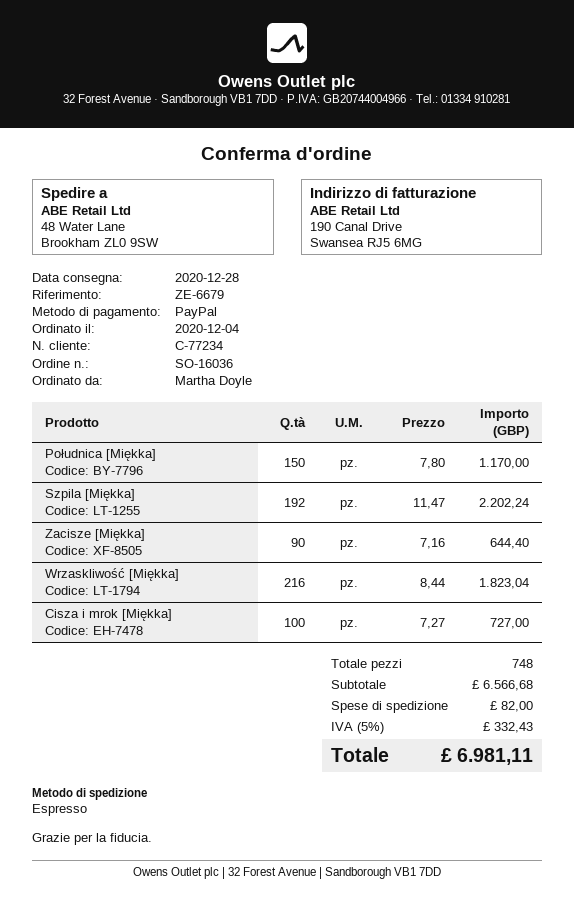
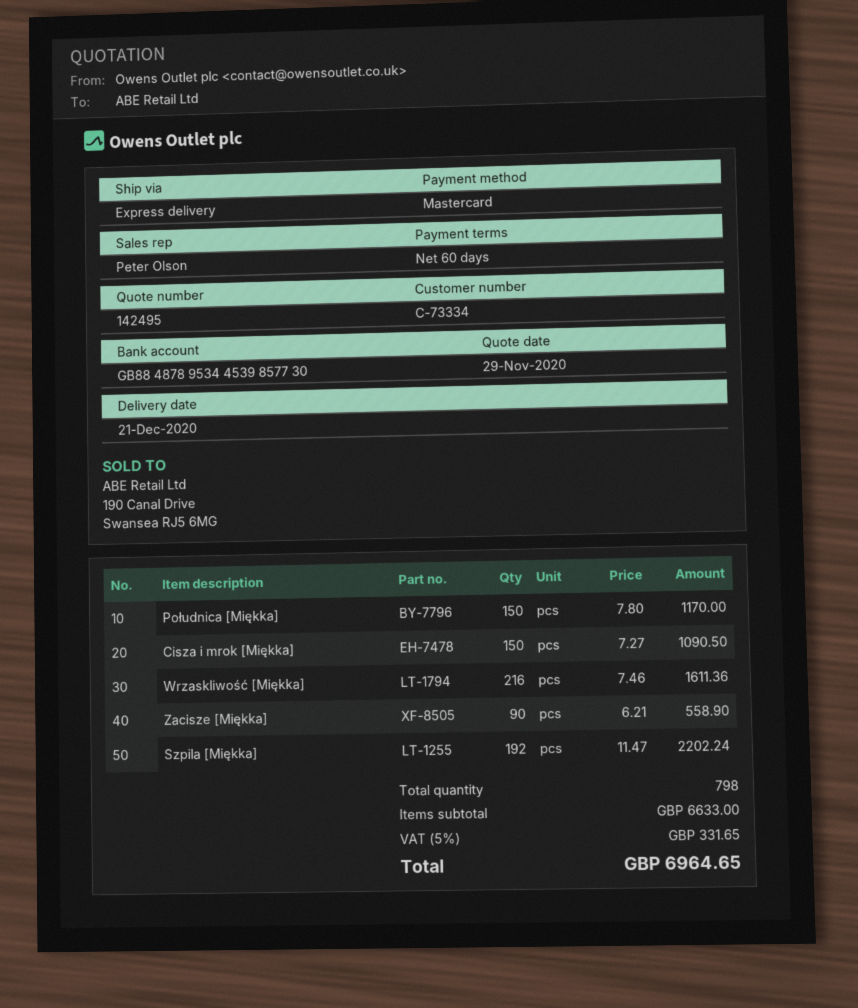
delivery date: 2020-12-28 -> 2020-12-21
customer number: C-77234 -> C-73334
payment method: PayPal -> Mastercard
Zacisze [Miękka]: 90 x 7.16 = 644.40 -> 90 x 6.21 = 558.90
Wrzaskliwość [Miękka]: 216 x 8.44 = 1823.04 -> 216 x 7.46 = 1611.36
Cisza i mrok [Miękka]: 100 x 7.27 = 727.00 -> 150 x 7.27 = 1090.50
total quantity: 748 -> 798
subtotal: 6566.68 -> 6633.00
shipping: 82.00 -> none
tax: 5% = 332.43 -> 5% = 331.65
total: 6981.11 -> 6964.65

